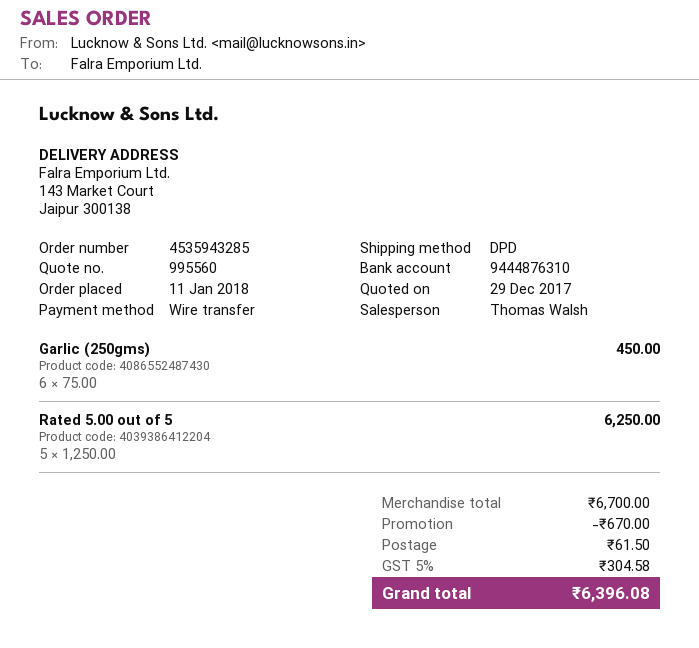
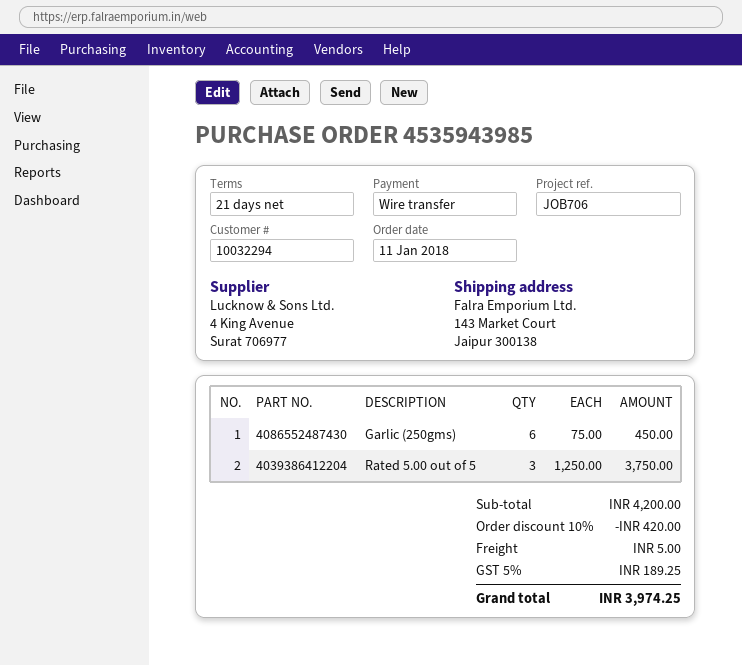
order number: 4535943285 -> 4535943985
Rated 5.00 out of 5: 5 x 1250.00 = 6250.00 -> 3 x 1250.00 = 3750.00
subtotal: 6700.00 -> 4200.00
discount: 670.00 -> 420.00
shipping: 61.50 -> 5.00
tax: 5% = 304.58 -> 5% = 189.25
total: 6396.08 -> 3974.25

